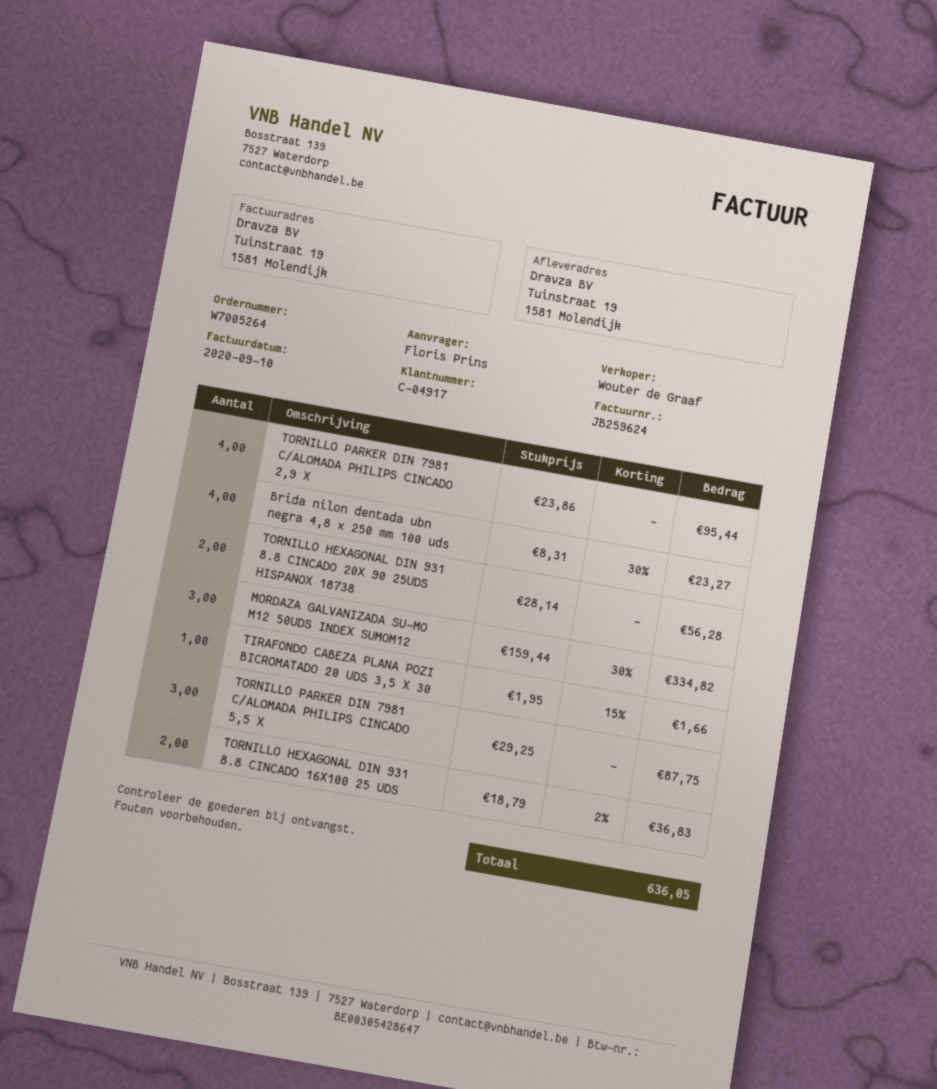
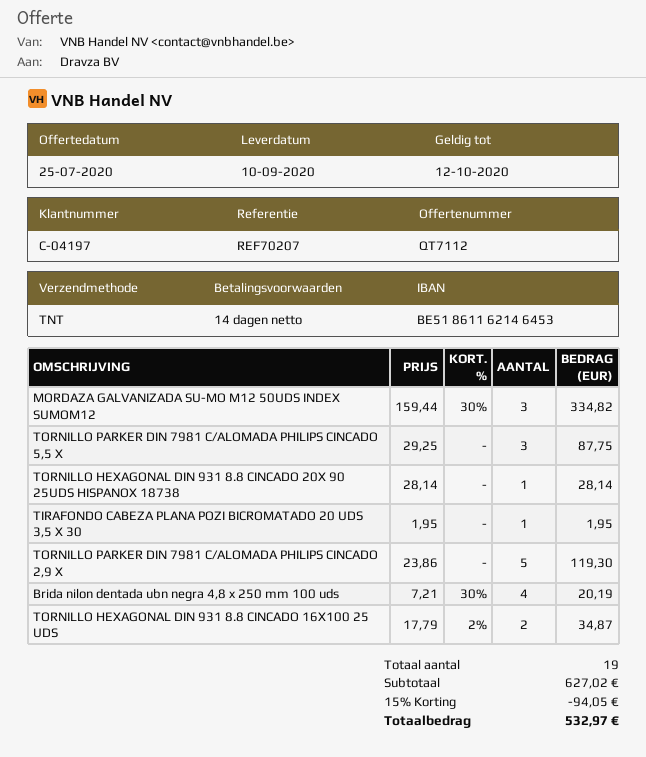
customer number: C-04917 -> C-04197
TORNILLO PARKER DIN 7981 C/ALOMADA PHILIPS CINCADO 2,9 X: 4 x 23.86 = 95.44 -> 5 x 23.86 = 119.30
Brida nilon dentada ubn negra 4,8 x 250 mm 100 uds: 4 x 8.31 - 30% = 23.27 -> 4 x 7.21 - 30% = 20.19
TORNILLO HEXAGONAL DIN 931 8.8 CINCADO 20X 90 25UDS HISPANOX 18738: 2 x 28.14 = 56.28 -> 1 x 28.14 = 28.14
TIRAFONDO CABEZA PLANA POZI BICROMATADO 20 UDS 3,5 X 30: 1 x 1.95 - 15% = 1.66 -> 1 x 1.95 = 1.95
TORNILLO HEXAGONAL DIN 931 8.8 CINCADO 16X100 25 UDS: 2 x 18.79 - 2% = 36.83 -> 2 x 17.79 - 2% = 34.87
discount: none -> 15% = 94.05
total: 636.05 -> 532.97

